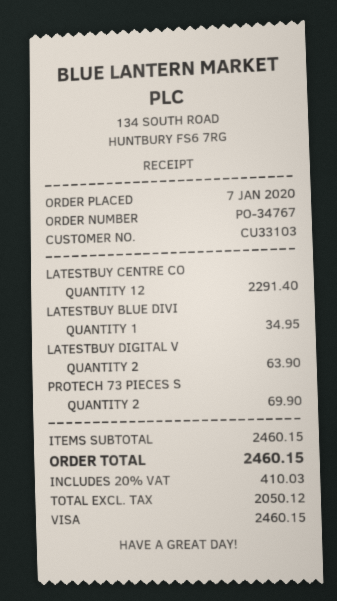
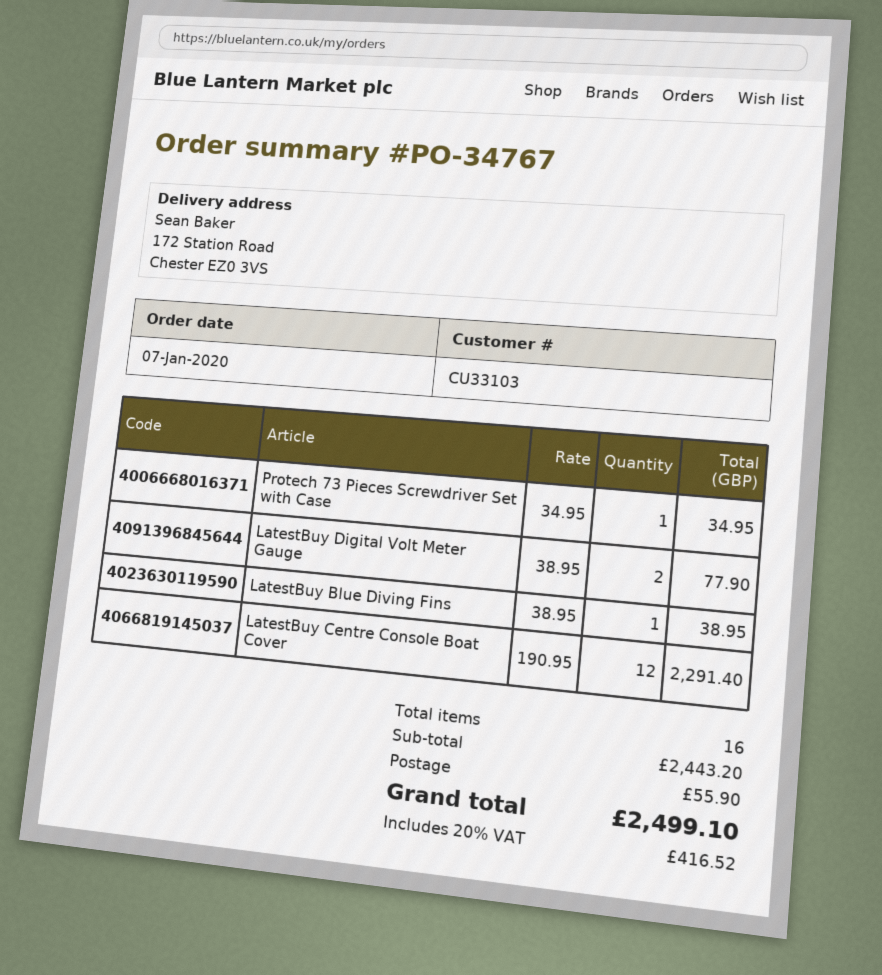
LATESTBUY BLUE DIVI: 1 for 34.95 -> 1 for 38.95
LATESTBUY DIGITAL V: 2 for 63.90 -> 2 for 77.90
PROTECH 73 PIECES S: 2 for 69.90 -> 1 for 34.95
subtotal: 2460.15 -> 2443.20
shipping: none -> 55.90
tax: 20% = 410.03 -> 20% = 416.52
total: 2460.15 -> 2499.10

